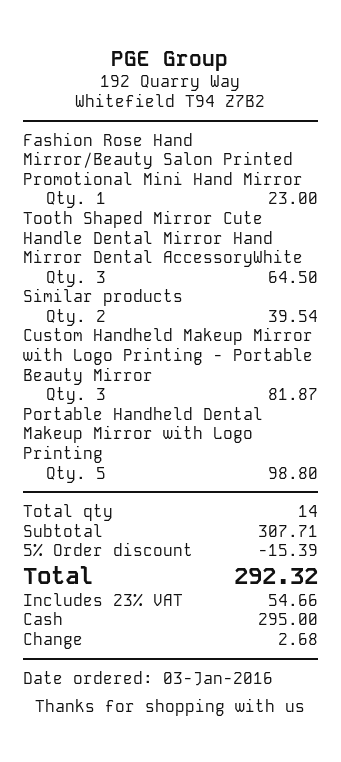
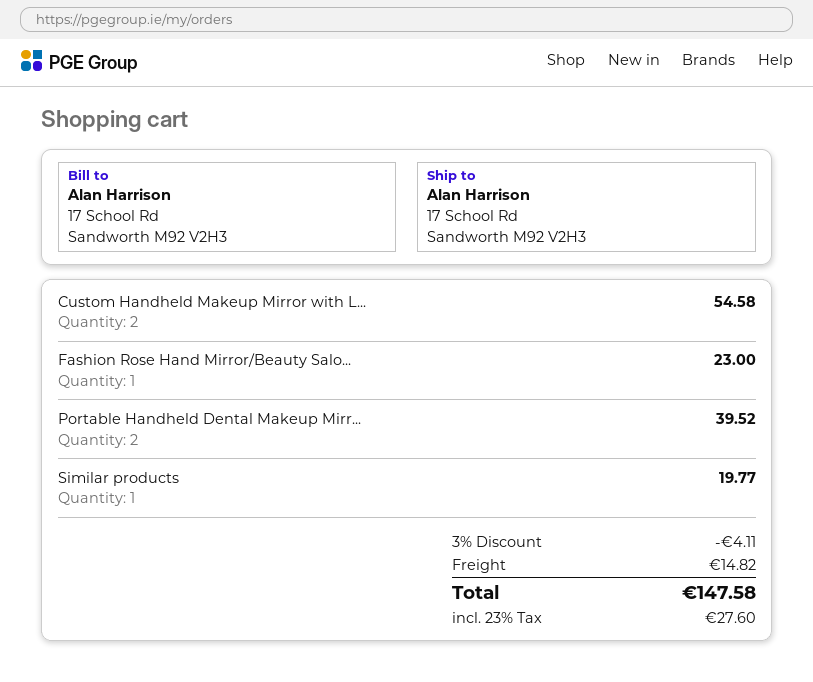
Tooth Shaped Mirror Cute Handle Dental Mirror Hand Mirror Dental AccessoryWhite: 3 for 64.50 -> none
Similar products: 2 for 39.54 -> 1 for 19.77
Custom Handheld Makeup Mirror with Logo Printing - Portable Beauty Mirror: 3 for 81.87 -> 2 for 54.58
Portable Handheld Dental Makeup Mirror with Logo Printing: 5 for 98.80 -> 2 for 39.52
discount: 5% = 15.39 -> 3% = 4.11
shipping: none -> 14.82
tax: 23% = 54.66 -> 23% = 27.60
total: 292.32 -> 147.58

